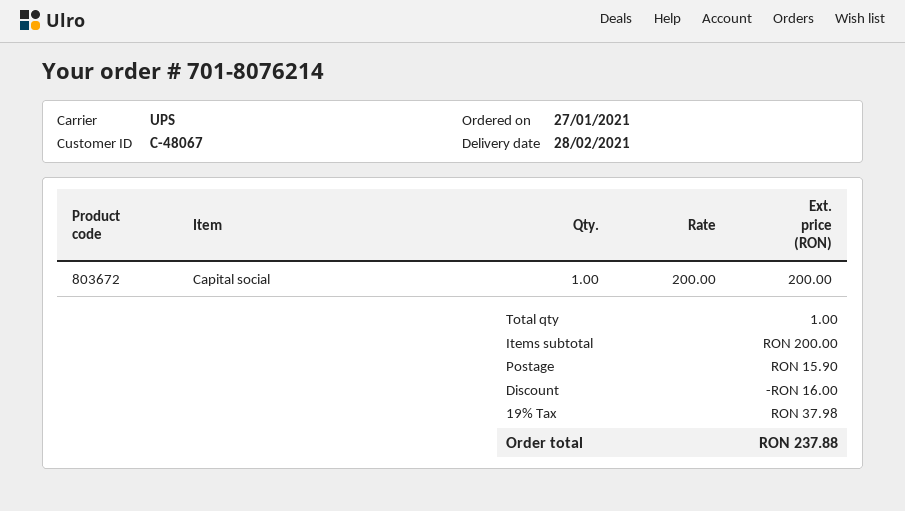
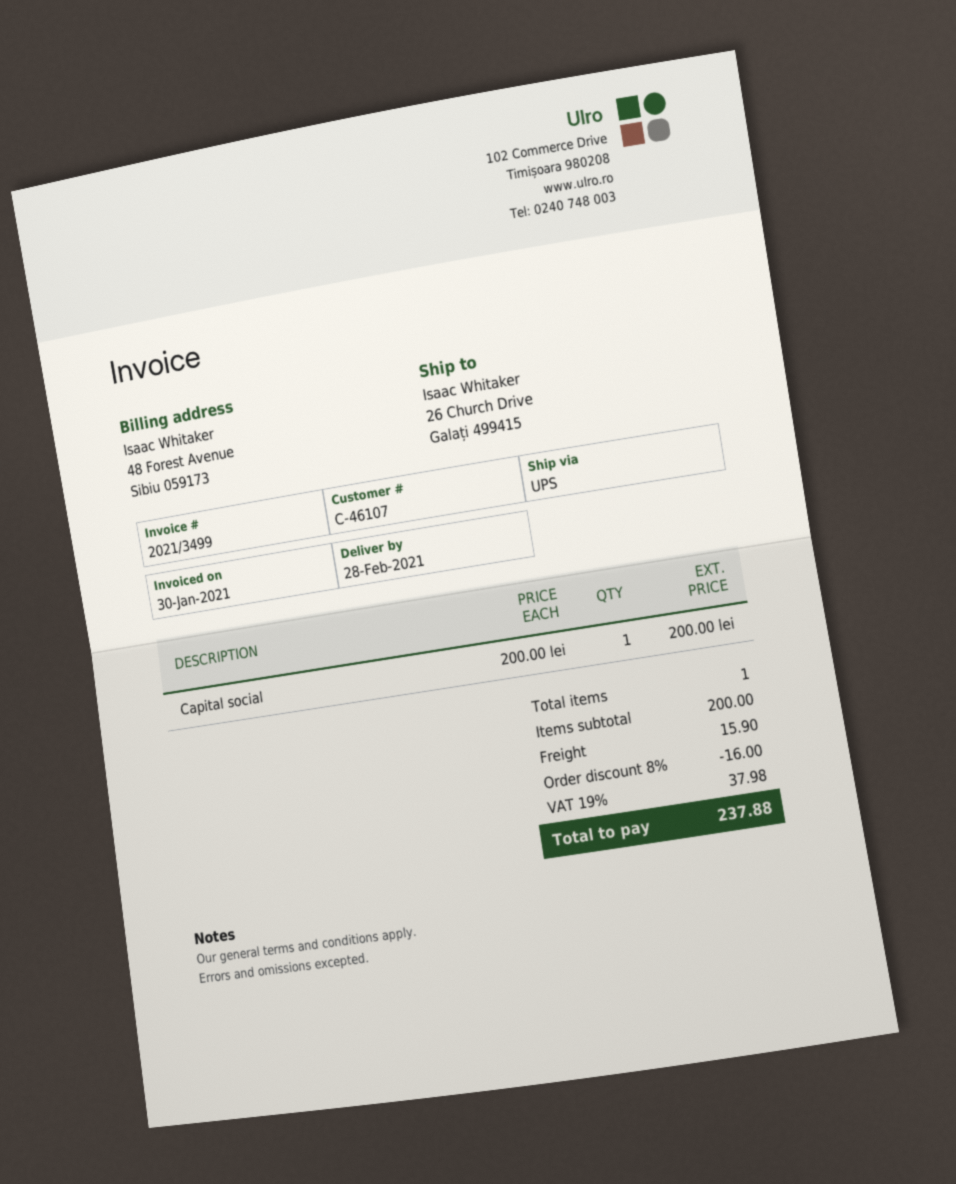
customer number: C-48067 -> C-46107

